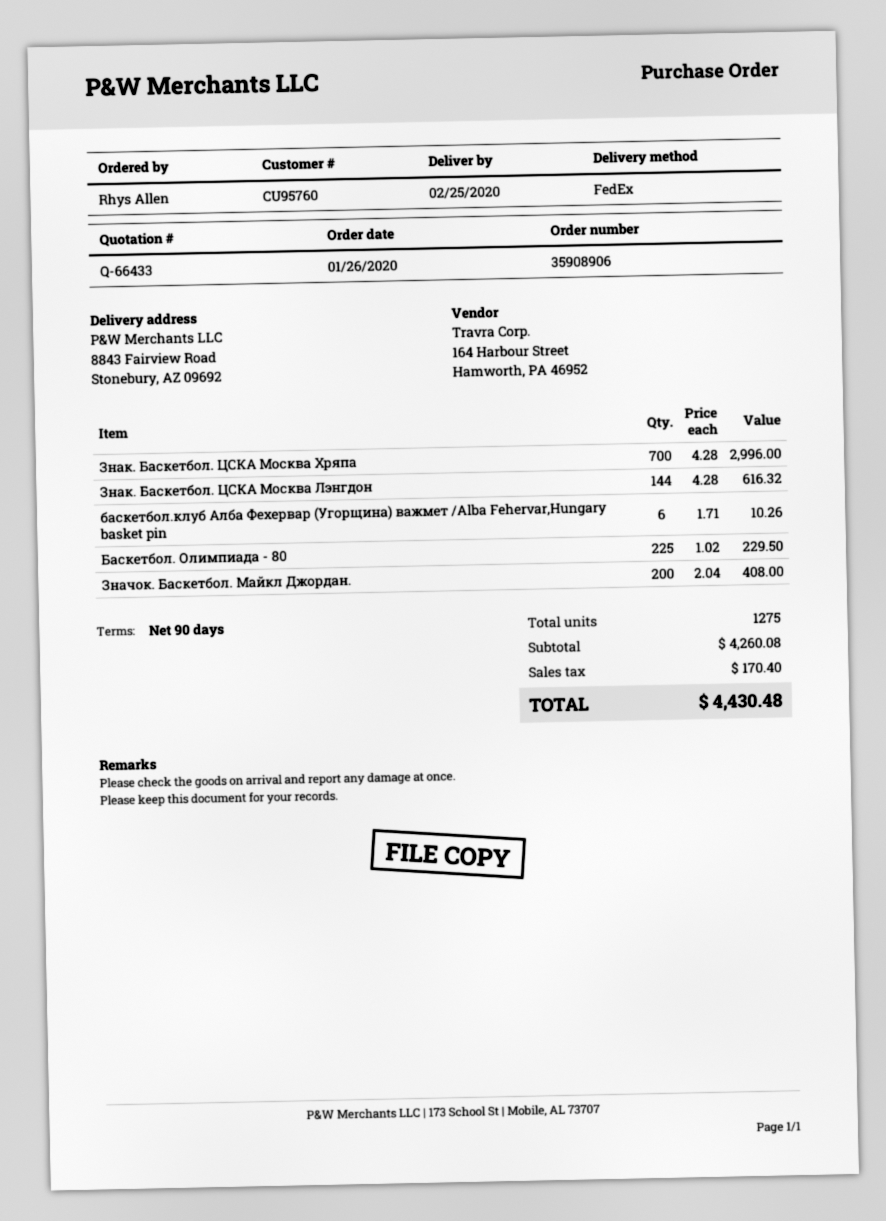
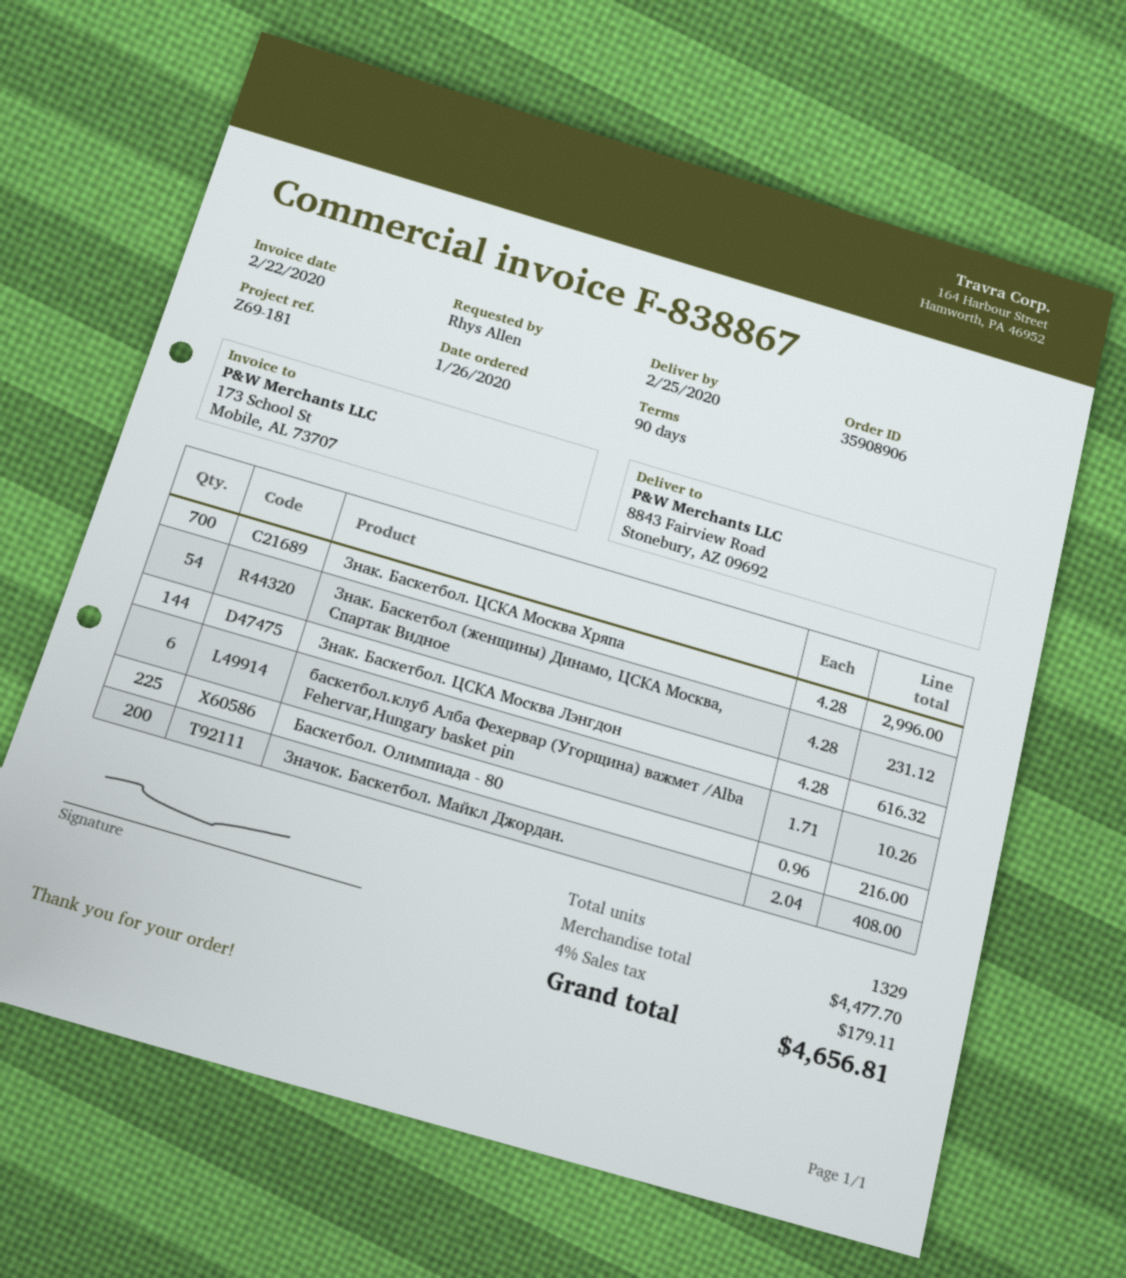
Баскетбол. Олимпиада - 80: 225 x 1.02 = 229.50 -> 225 x 0.96 = 216.00
Знак. Баскетбол (женщины) Динамо, ЦСКА Москва, Спартак Видное: none -> 54 x 4.28 = 231.12
total quantity: 1275 -> 1329
subtotal: 4260.08 -> 4477.70
tax: 170.40 -> 179.11
total: 4430.48 -> 4656.81

